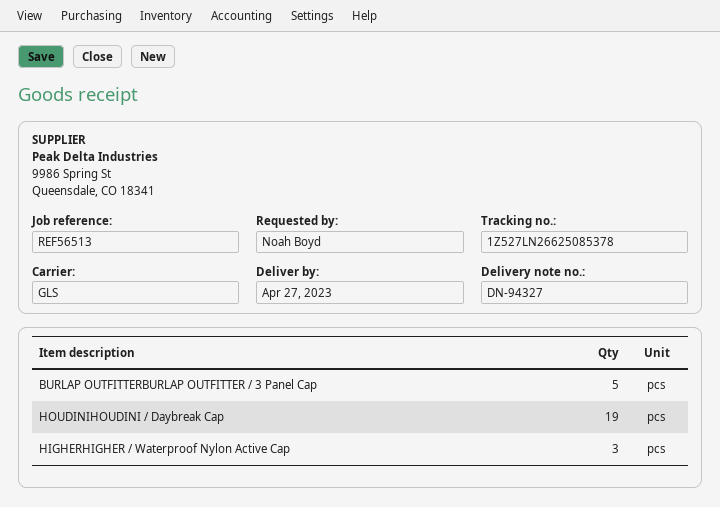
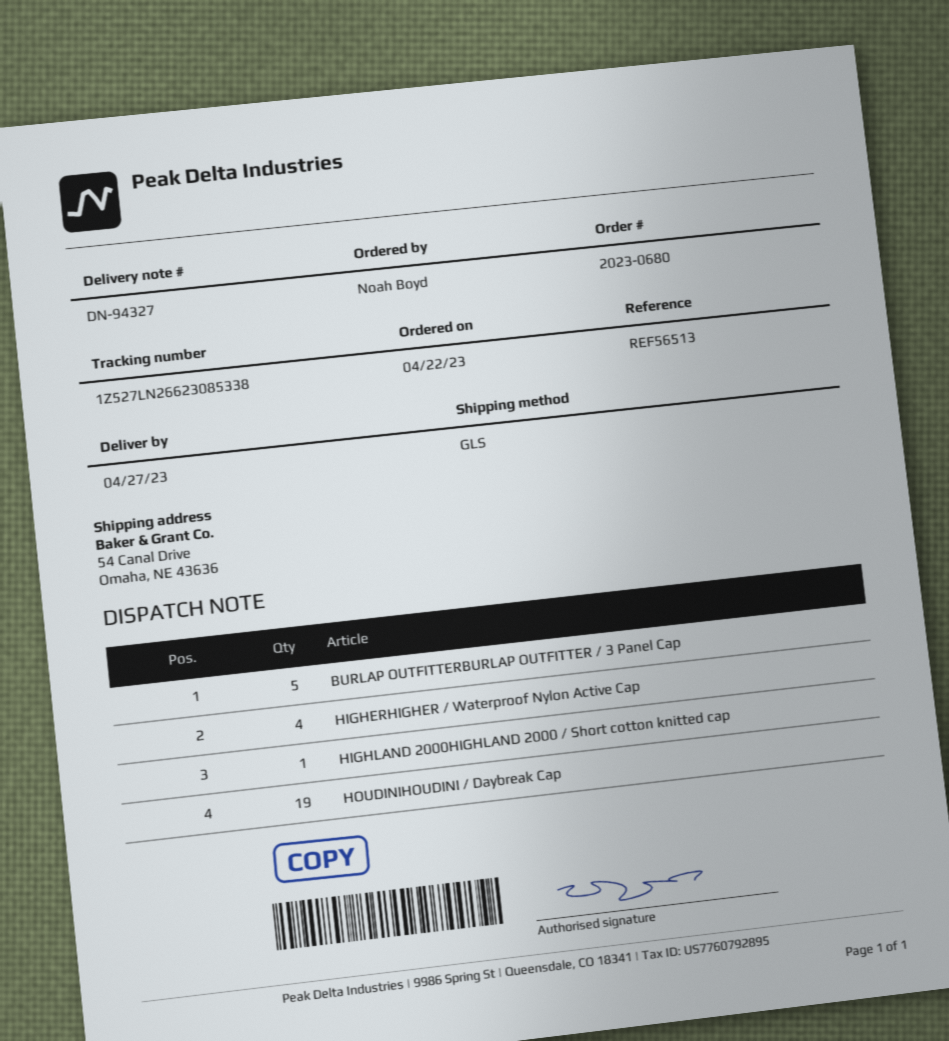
tracking number: 1Z527LN26625085378 -> 1Z527LN26623085338
HIGHERHIGHER / Waterproof Nylon Active Cap: 3 -> 4
HIGHLAND 2000HIGHLAND 2000 / Short cotton knitted cap: none -> 1

